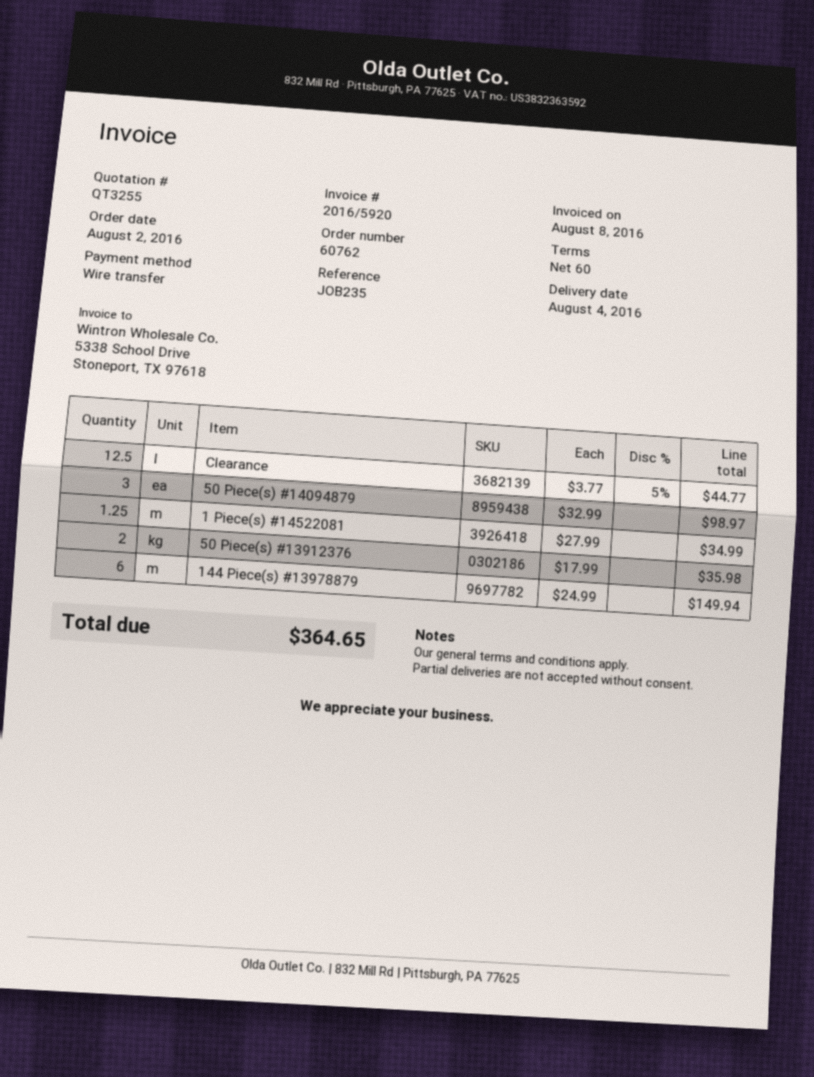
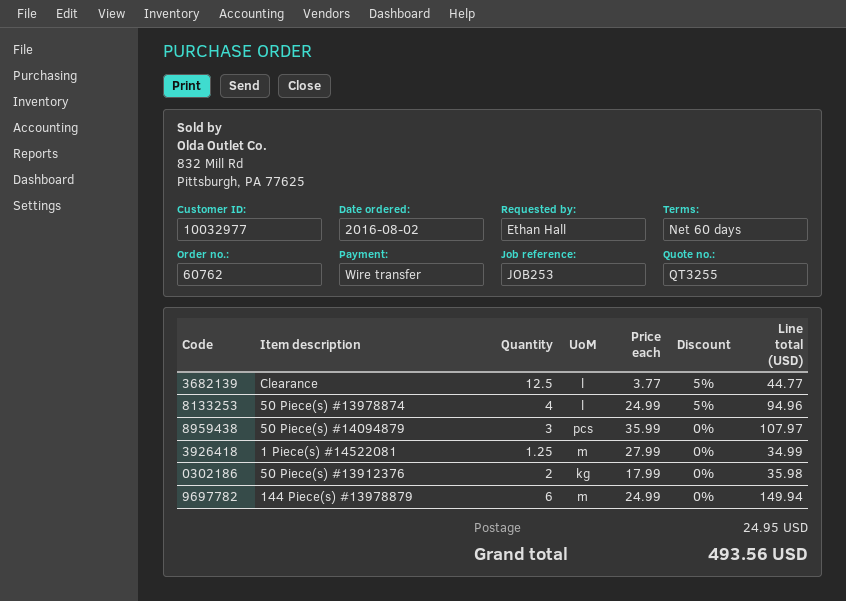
reference: JOB235 -> JOB253
50 Piece(s) #14094879: 3 x 32.99 = 98.97 -> 3 x 35.99 = 107.97
50 Piece(s) #13978874: none -> 4 x 24.99 - 5% = 94.96
shipping: none -> 24.95
total: 364.65 -> 493.56

